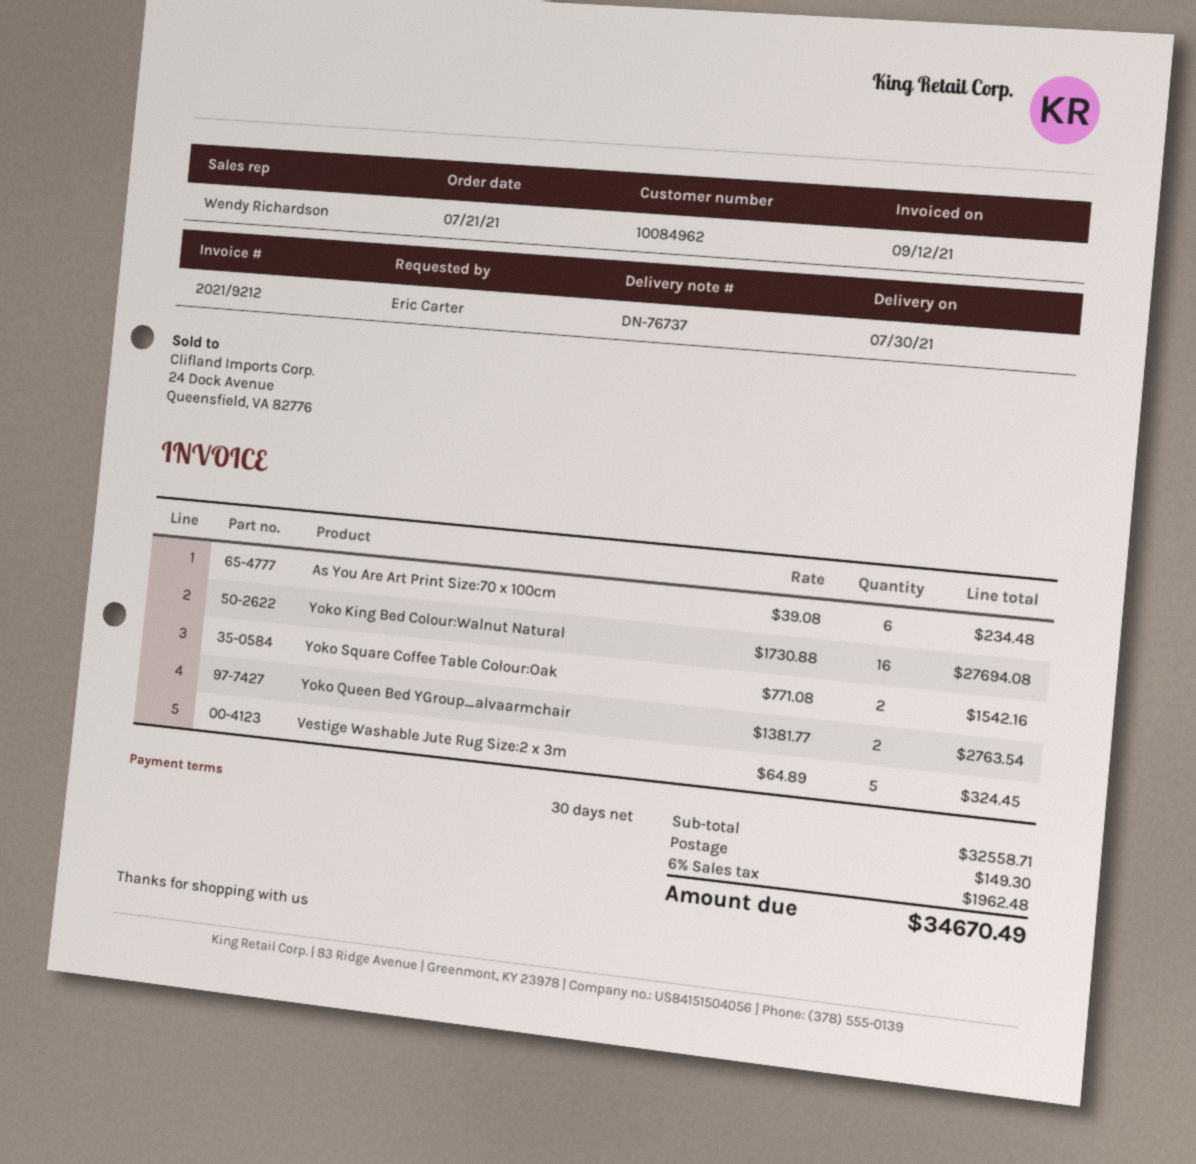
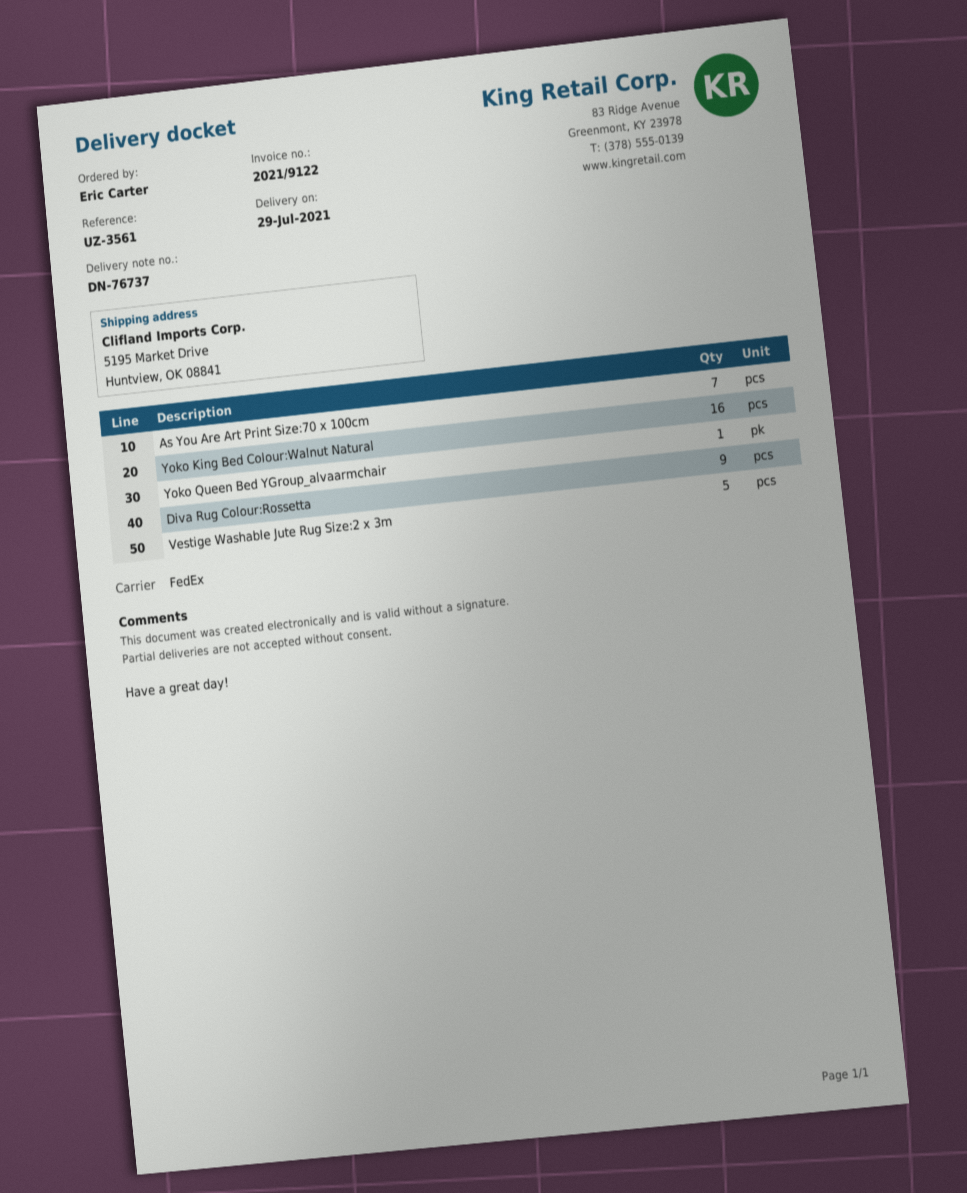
delivery date: 2021-07-30 -> 2021-07-29
invoice number: 2021/9212 -> 2021/9122
As You Are Art Print Size:70 x 100cm: 6 -> 7
Yoko Square Coffee Table Colour:Oak: 2 -> none
Yoko Queen Bed YGroup_alvaarmchair: 2 -> 1
Diva Rug Colour:Rossetta: none -> 9

